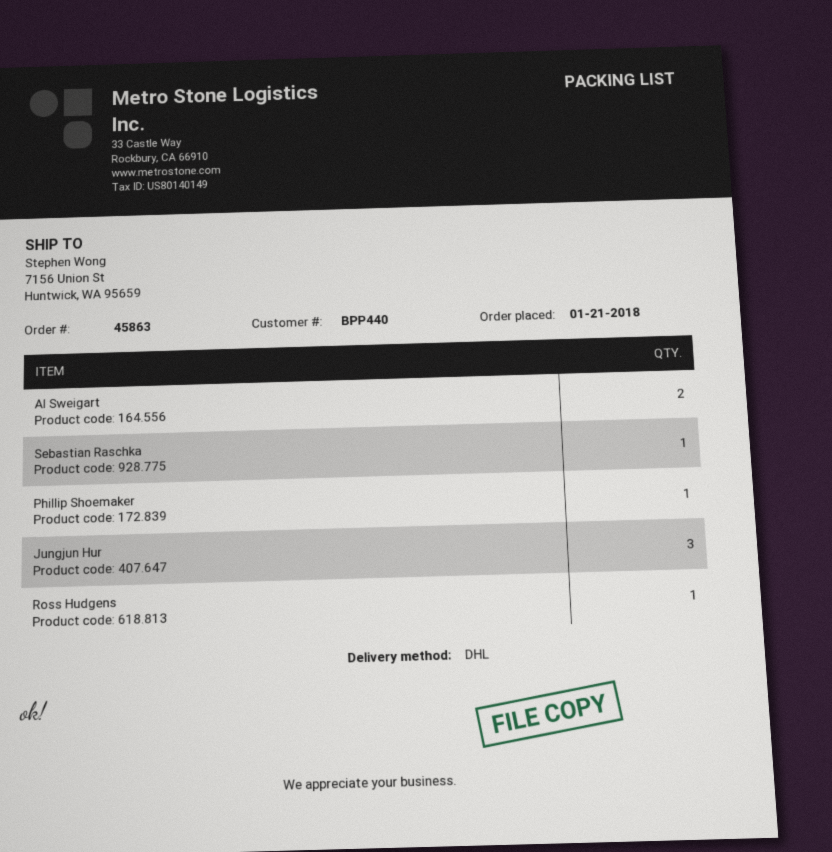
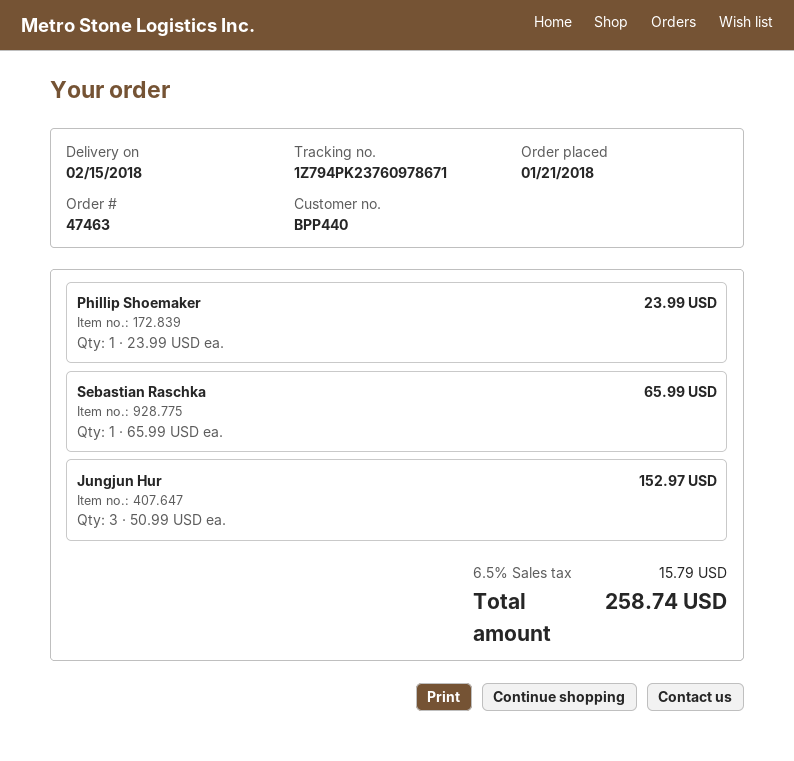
order number: 45863 -> 47463
Al Sweigart: 2 -> none
Ross Hudgens: 1 -> none

